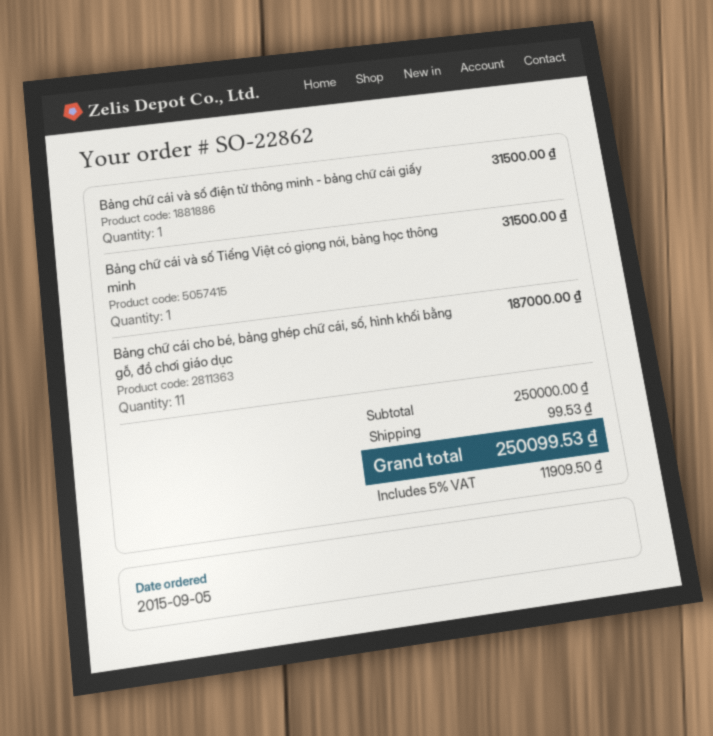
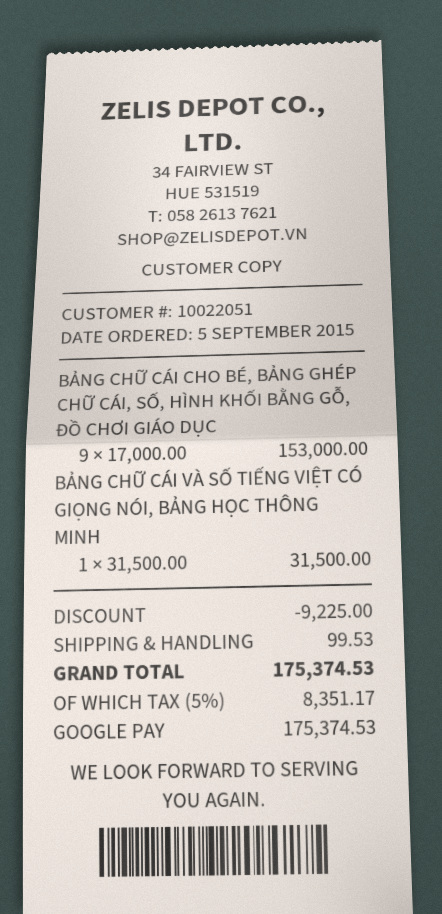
Bảng chữ cái và số điện tử thông minh - bảng chữ cái giấy: 1 for 31500.00 -> none
Bảng chữ cái cho bé, bảng ghép chữ cái, số, hình khối bằng gỗ, đồ chơi giáo dục: 11 for 187000.00 -> 9 for 153000.00
discount: none -> 9225.00
tax: 5% = 11909.50 -> 5% = 8351.17
total: 250099.53 -> 175374.53

